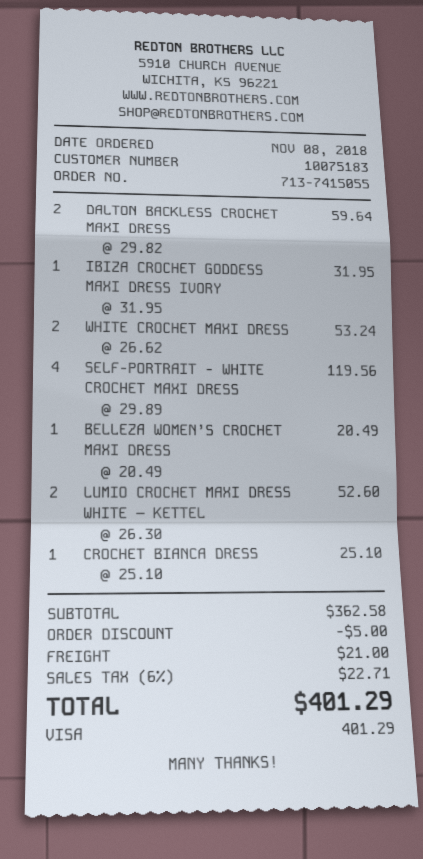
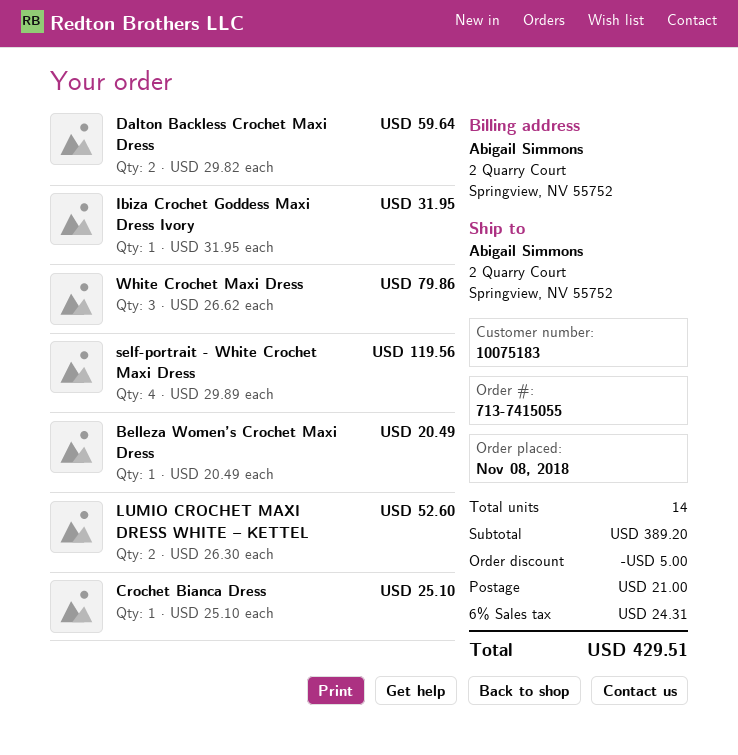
WHITE CROCHET MAXI DRESS: 2 x 26.62 = 53.24 -> 3 x 26.62 = 79.86
subtotal: 362.58 -> 389.20
tax: 6% = 22.71 -> 6% = 24.31
total: 401.29 -> 429.51

